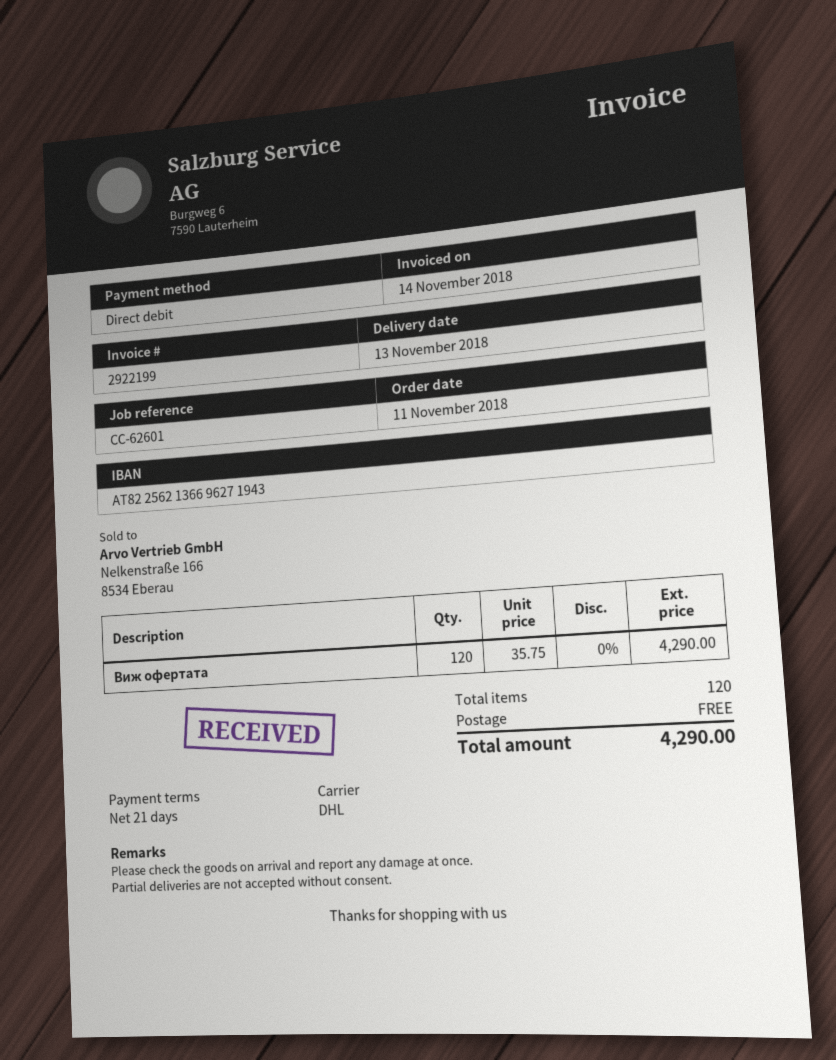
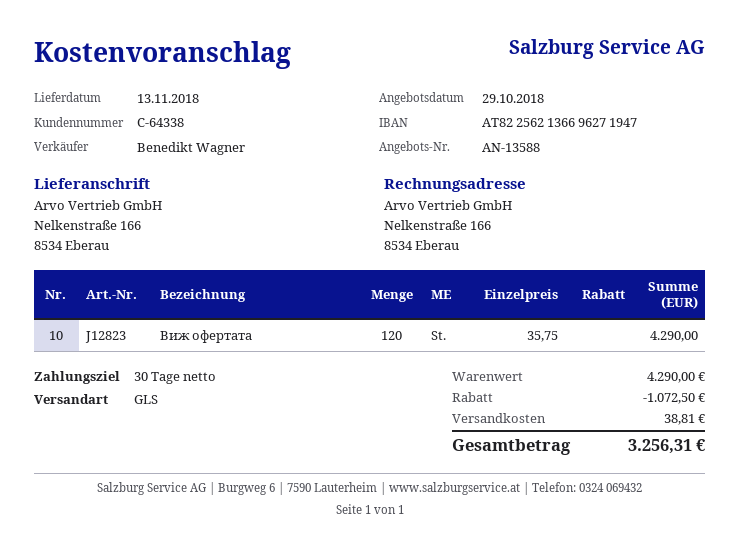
payment terms: 21 days -> 30 days
bank account: AT822562136696271943 -> AT822562136696271947
shipping method: DHL -> GLS
discount: none -> 1072.50
shipping: 0.00 -> 38.81
total: 4290.00 -> 3256.31

